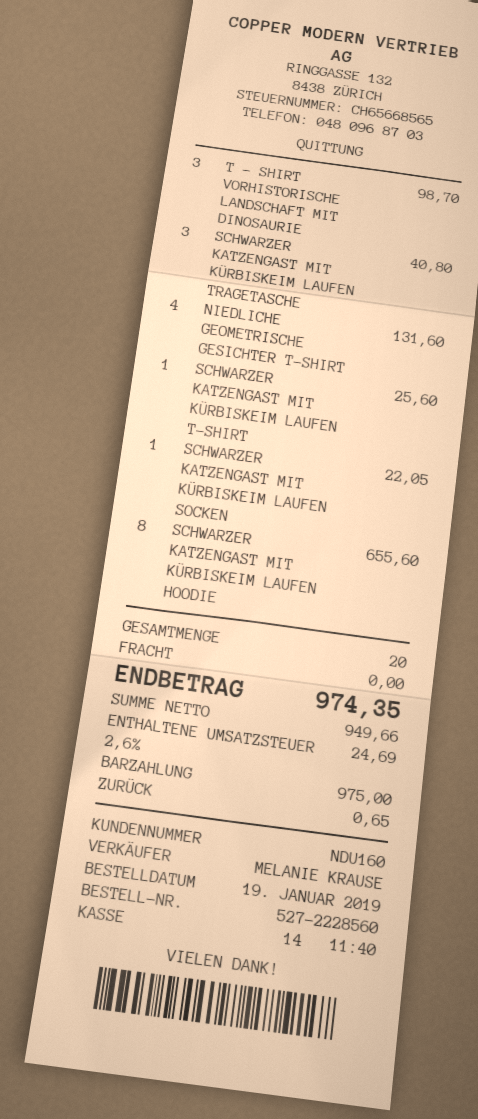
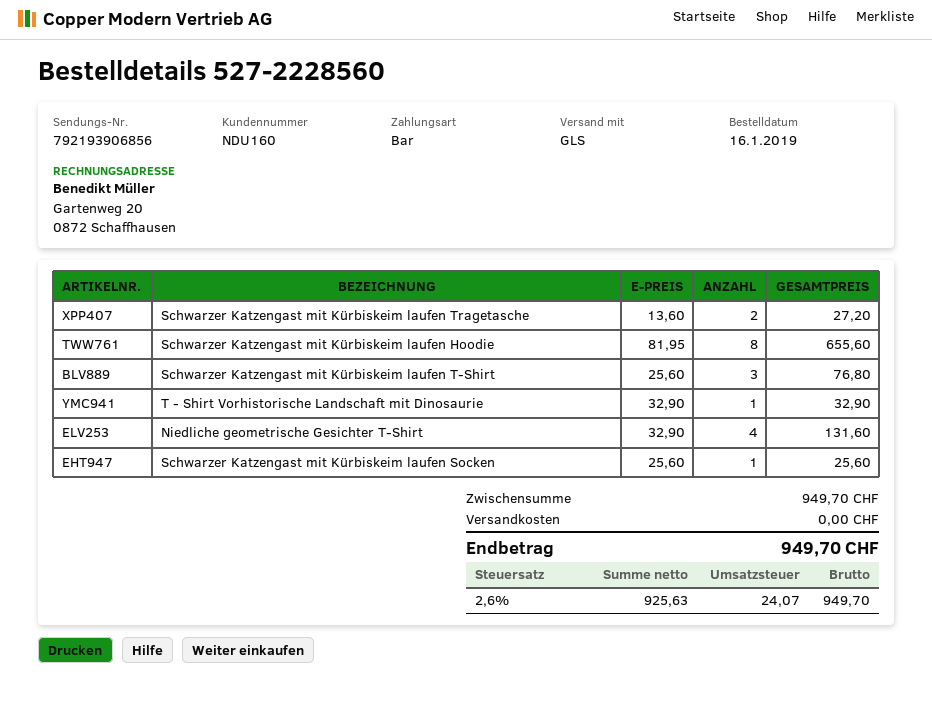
order date: 2019-01-19 -> 2019-01-16
T - SHIRT VORHISTORISCHE LANDSCHAFT MIT DINOSAURIE: 3 for 98.70 -> 1 for 32.90
SCHWARZER KATZENGAST MIT KÜRBISKEIM LAUFEN TRAGETASCHE: 3 for 40.80 -> 2 for 27.20
SCHWARZER KATZENGAST MIT KÜRBISKEIM LAUFEN T-SHIRT: 1 for 25.60 -> 3 for 76.80
SCHWARZER KATZENGAST MIT KÜRBISKEIM LAUFEN SOCKEN: 1 for 22.05 -> 1 for 25.60
net: 949.66 -> 925.63
tax: 2.6% = 24.69 -> 2.6% = 24.07
total: 974.35 -> 949.70

